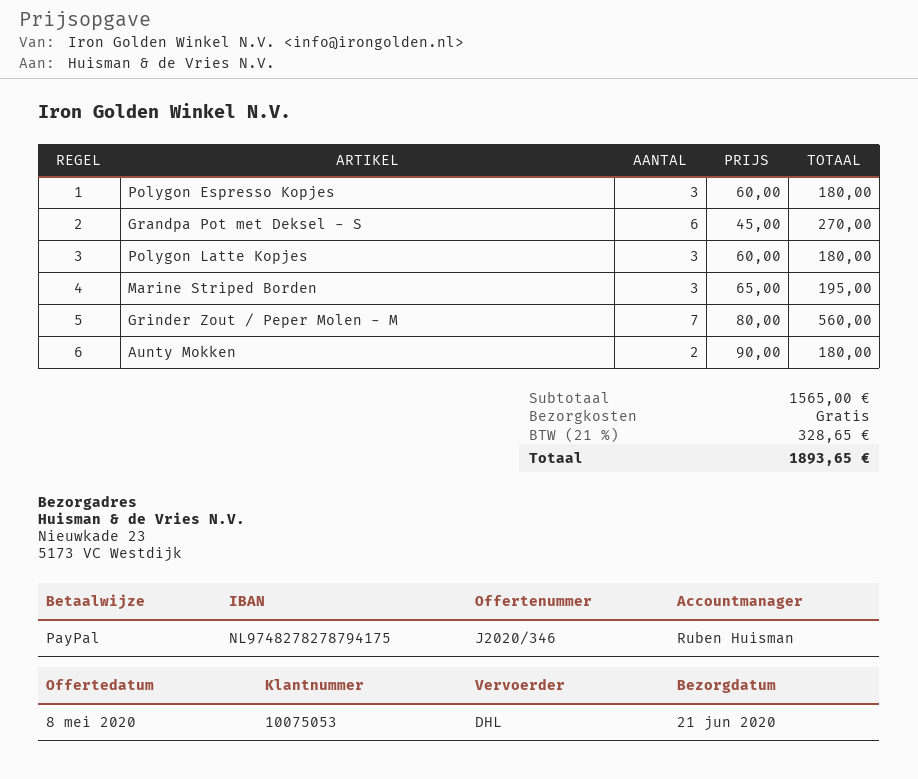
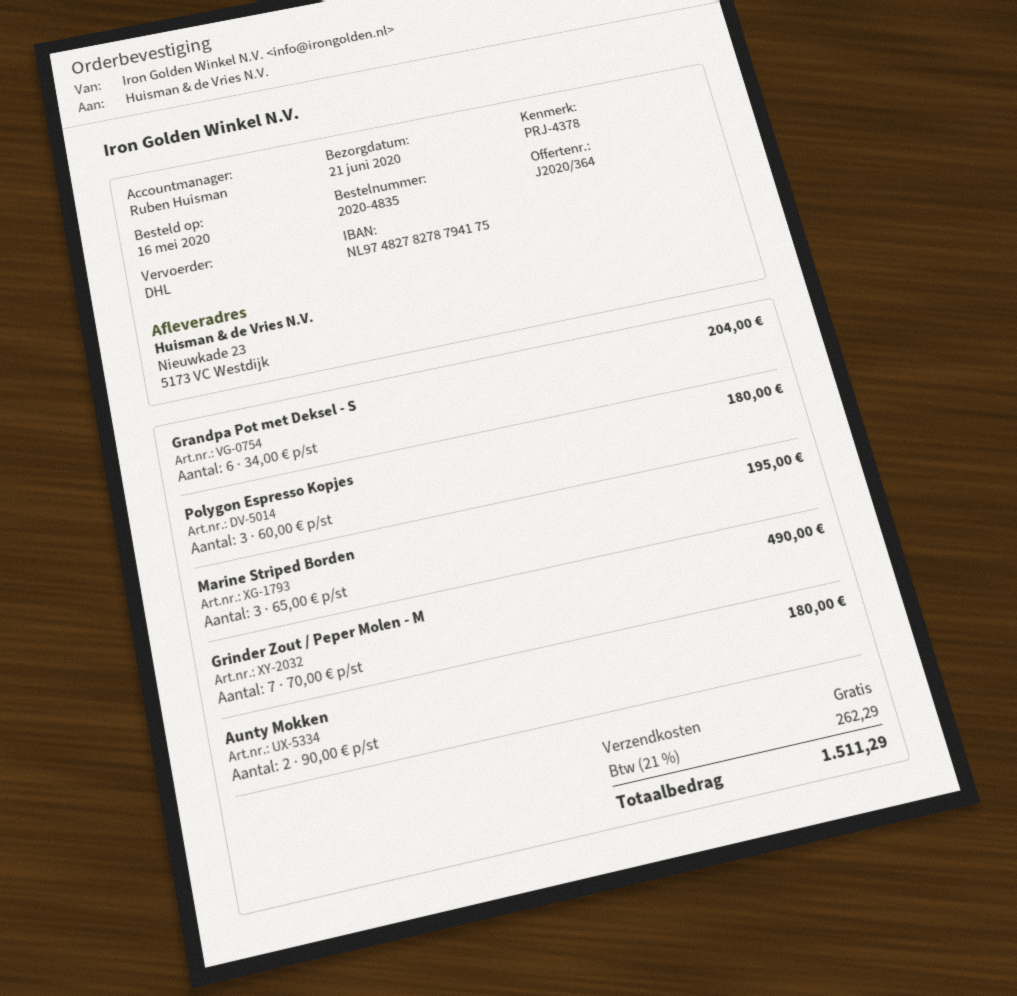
quote number: J2020/346 -> J2020/364
Grandpa Pot met Deksel - S: 6 x 45.00 = 270.00 -> 6 x 34.00 = 204.00
Polygon Latte Kopjes: 3 x 60.00 = 180.00 -> none
Grinder Zout / Peper Molen - M: 7 x 80.00 = 560.00 -> 7 x 70.00 = 490.00
tax: 21% = 328.65 -> 21% = 262.29
total: 1893.65 -> 1511.29

